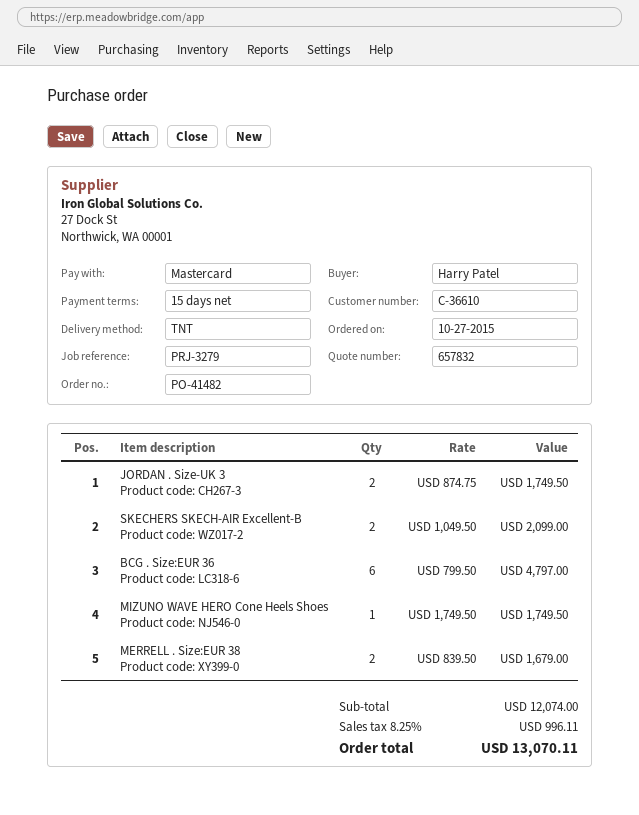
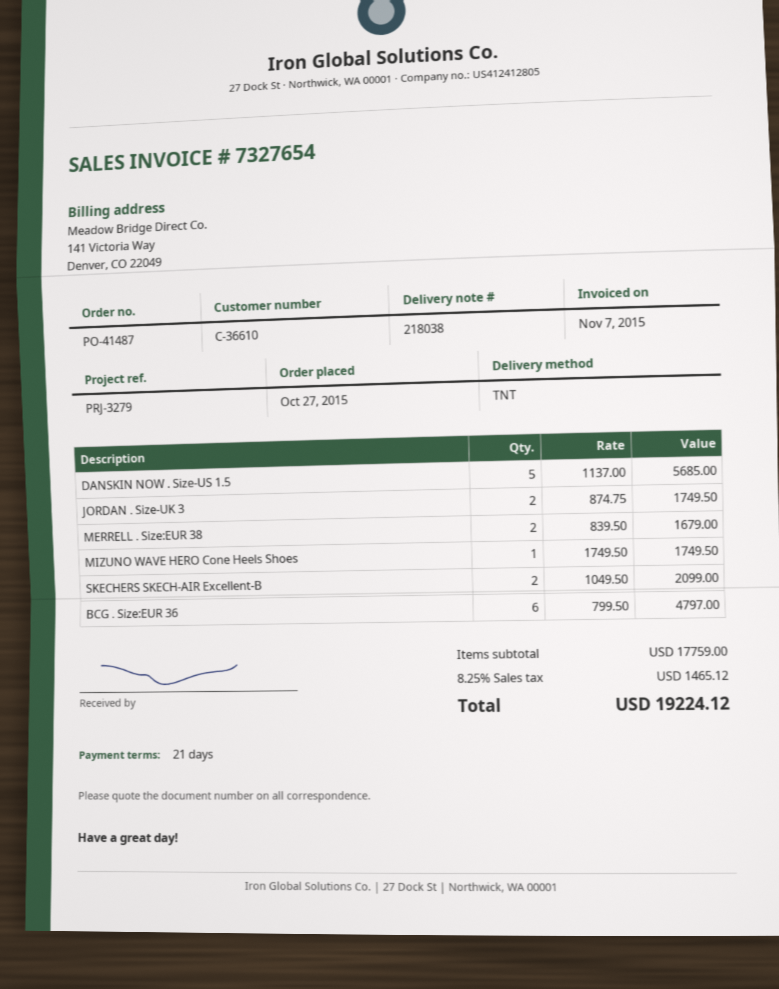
order number: PO-41482 -> PO-41487
payment terms: 15 days -> 21 days
DANSKIN NOW . Size-US 1.5: none -> 5 x 1137.00 = 5685.00
subtotal: 12074.00 -> 17759.00
tax: 8.25% = 996.11 -> 8.25% = 1465.12
total: 13070.11 -> 19224.12

